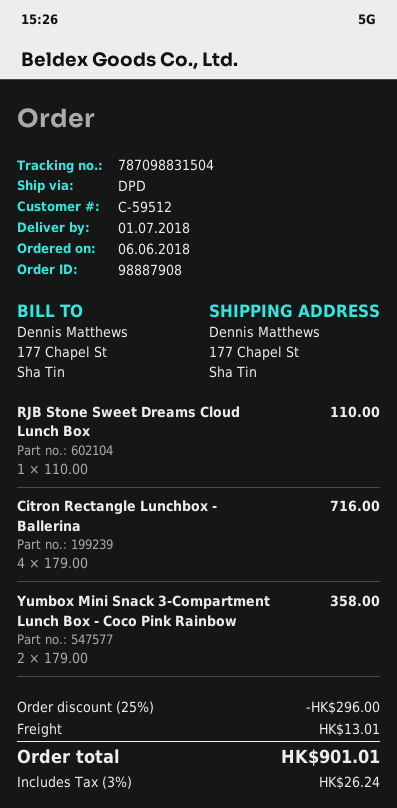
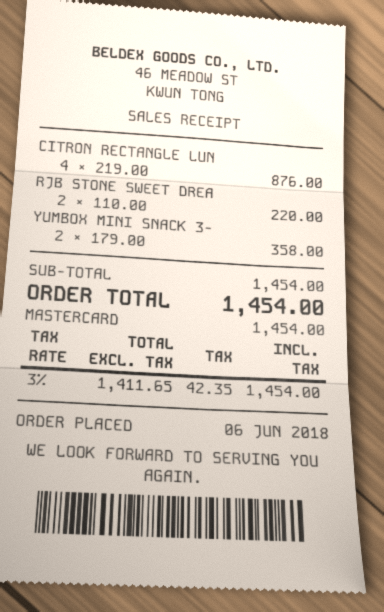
RJB Stone Sweet Dreams Cloud Lunch Box: 1 x 110.00 = 110.00 -> 2 x 110.00 = 220.00
Citron Rectangle Lunchbox - Ballerina: 4 x 179.00 = 716.00 -> 4 x 219.00 = 876.00
discount: 25% = 296.00 -> none
shipping: 13.01 -> none
tax: 3% = 26.24 -> 3% = 42.35
total: 901.01 -> 1454.00

